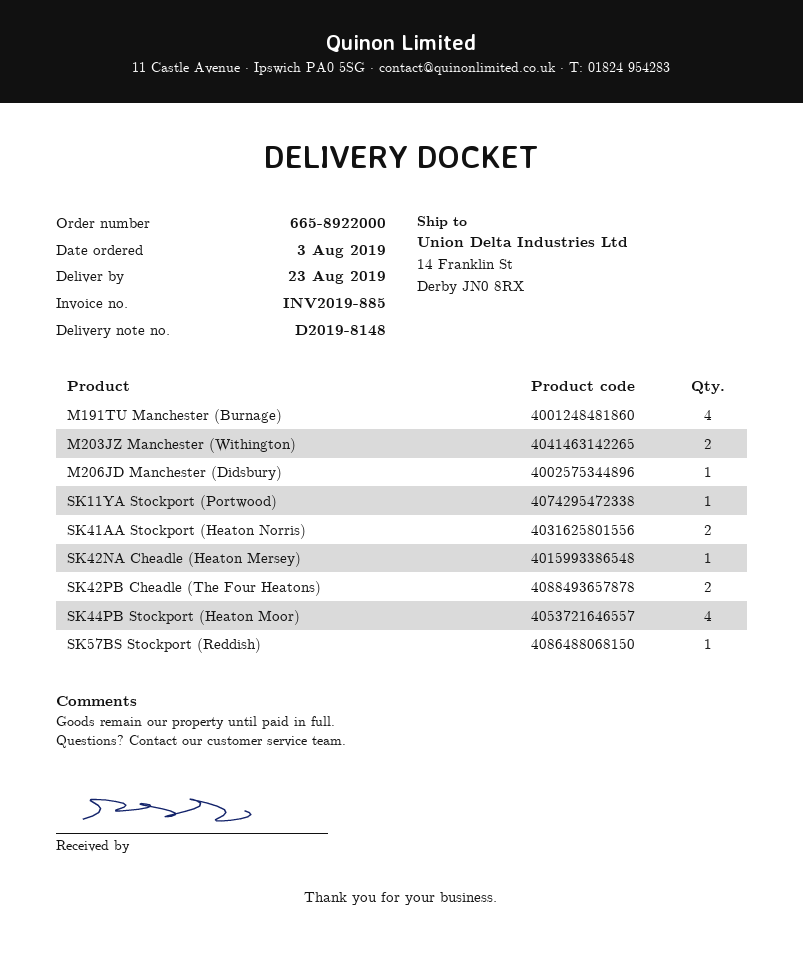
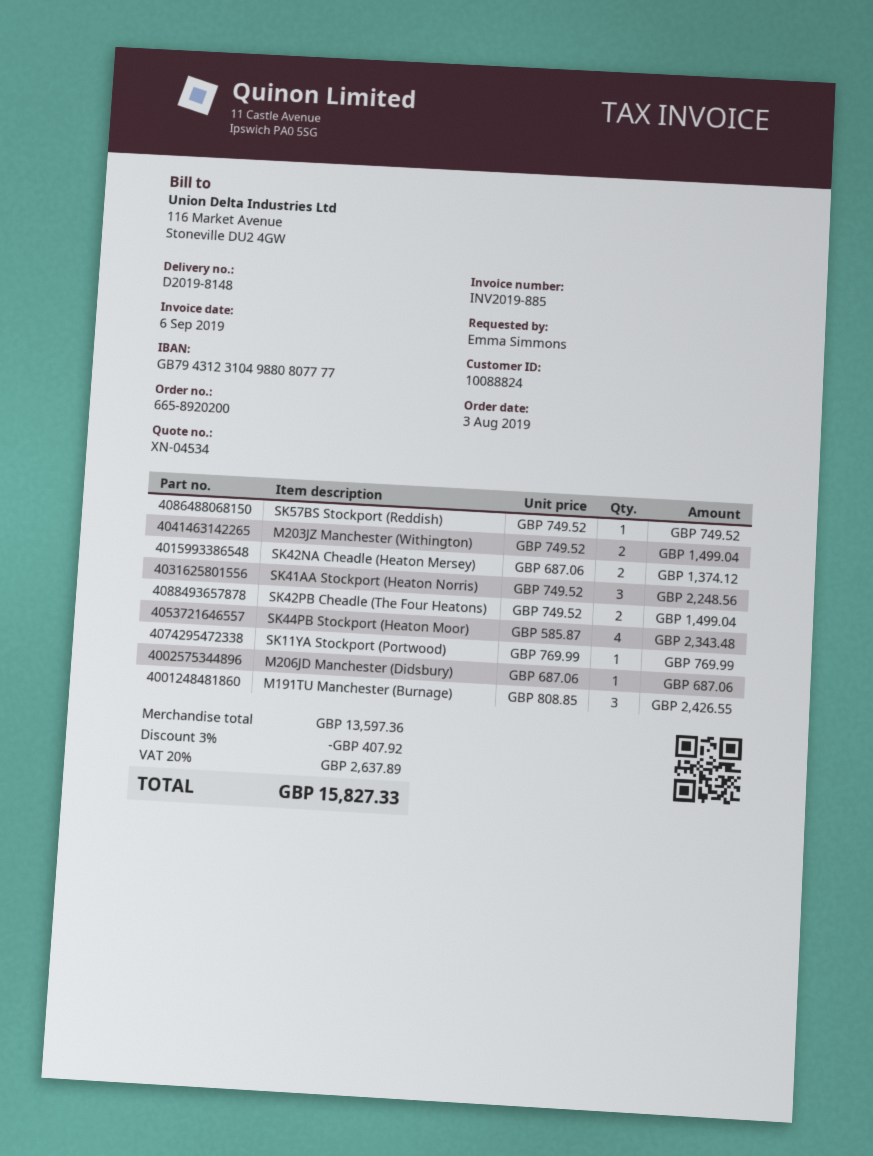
order number: 665-8922000 -> 665-8920200
M191TU Manchester (Burnage): 4 -> 3
SK41AA Stockport (Heaton Norris): 2 -> 3
SK42NA Cheadle (Heaton Mersey): 1 -> 2

